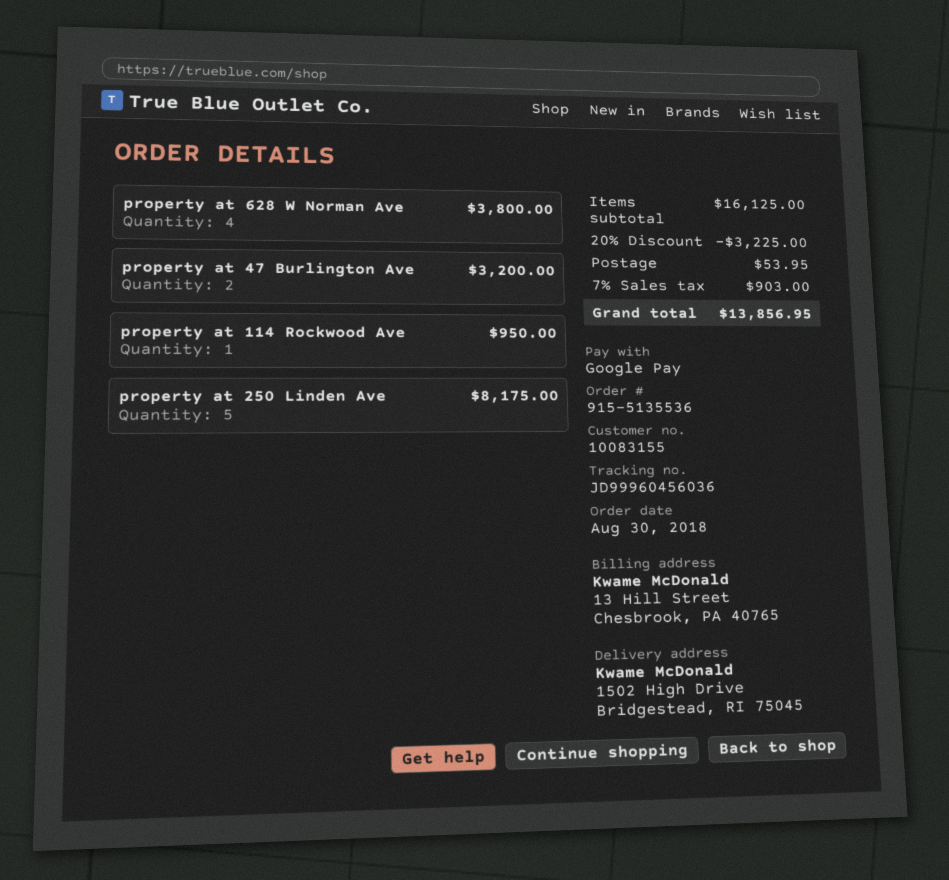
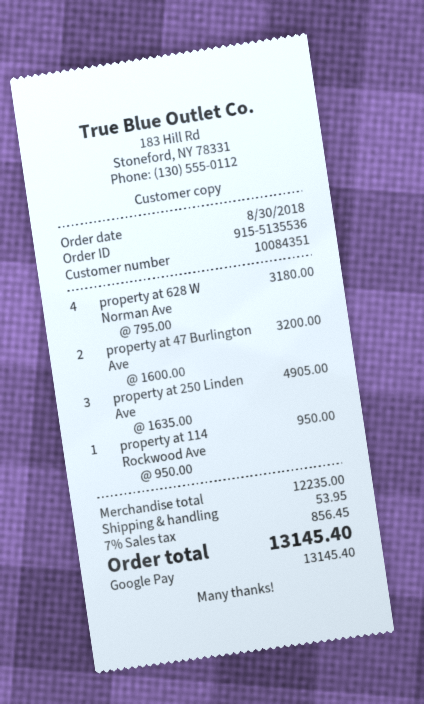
customer number: 10083155 -> 10084351
property at 628 W Norman Ave: 4 for 3800.00 -> 4 for 3180.00
property at 250 Linden Ave: 5 for 8175.00 -> 3 for 4905.00
subtotal: 16125.00 -> 12235.00
discount: 20% = 3225.00 -> none
tax: 7% = 903.00 -> 7% = 856.45
total: 13856.95 -> 13145.40

